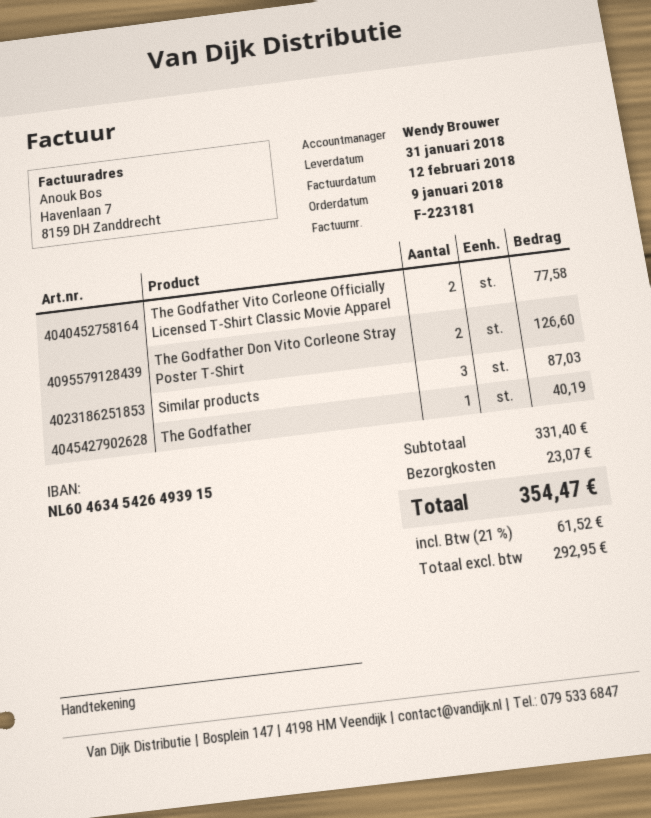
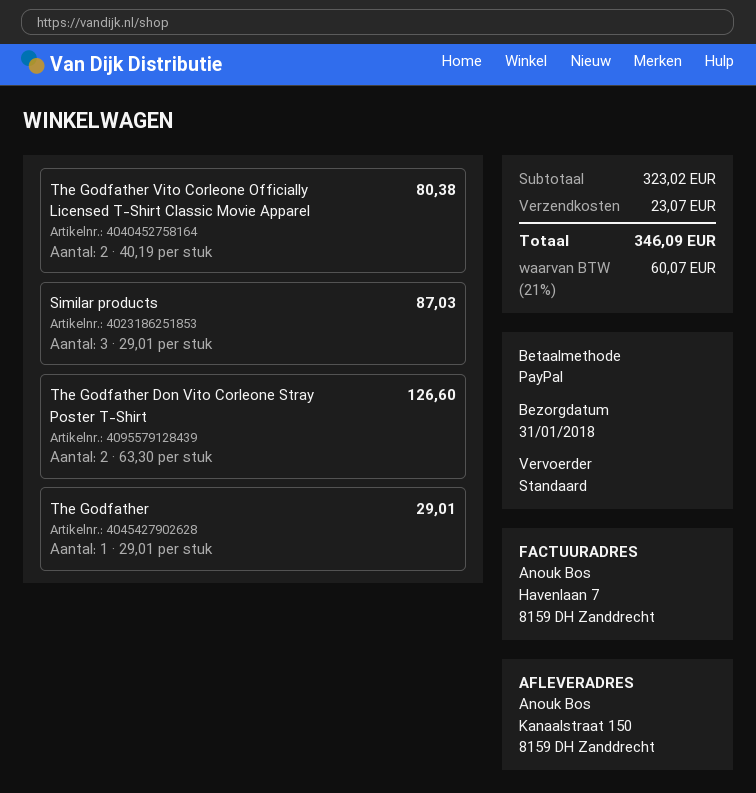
The Godfather Vito Corleone Officially Licensed T-Shirt Classic Movie Apparel: 2 for 77.58 -> 2 for 80.38
The Godfather: 1 for 40.19 -> 1 for 29.01
subtotal: 331.40 -> 323.02
tax: 21% = 61.52 -> 21% = 60.07
total: 354.47 -> 346.09

